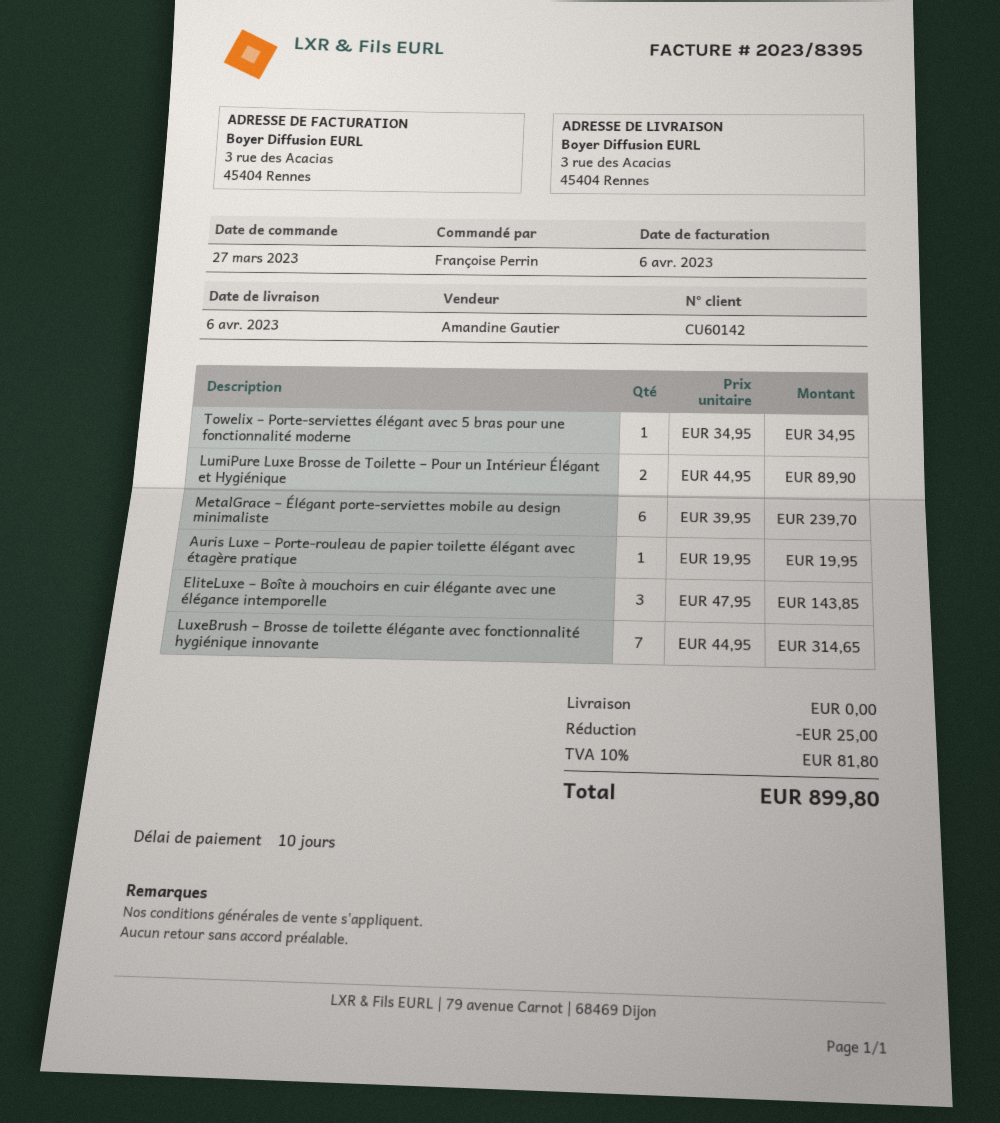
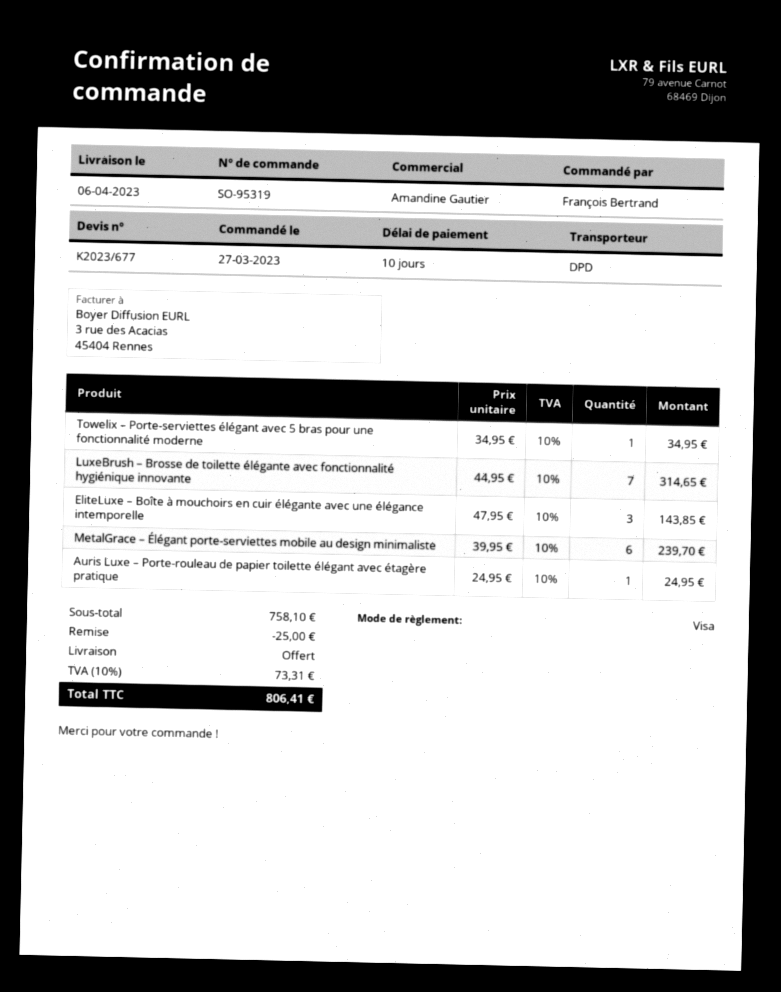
ordered by: Françoise Perrin -> François Bertrand
LumiPure Luxe Brosse de Toilette – Pour un Intérieur Élégant et Hygiénique: 2 x 44.95 = 89.90 -> none
Auris Luxe – Porte-rouleau de papier toilette élégant avec étagère pratique: 1 x 19.95 = 19.95 -> 1 x 24.95 = 24.95
tax: 10% = 81.80 -> 10% = 73.31
total: 899.80 -> 806.41

